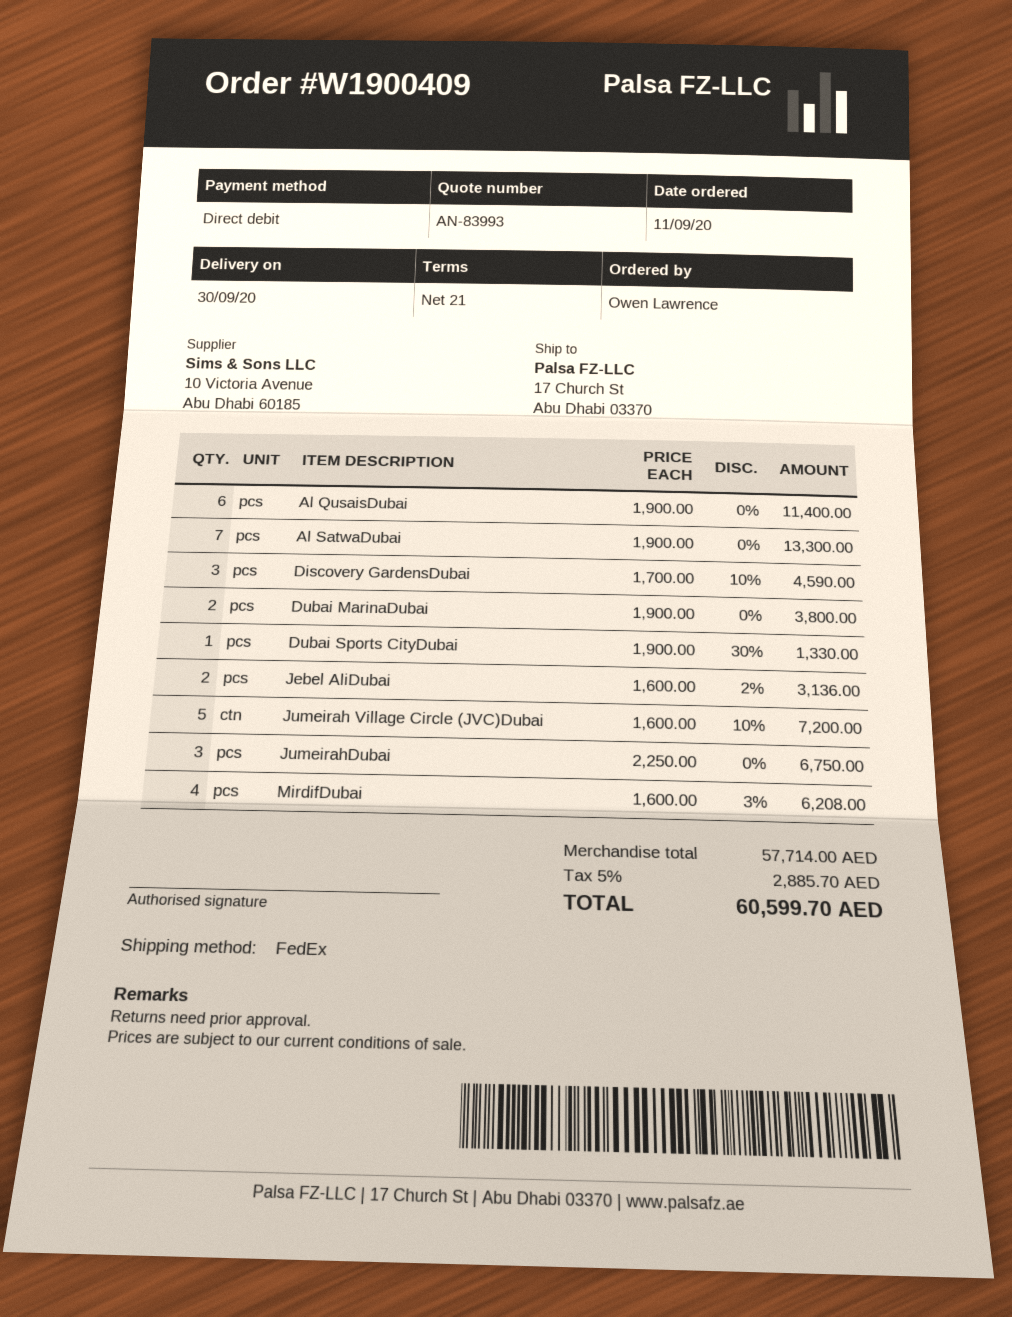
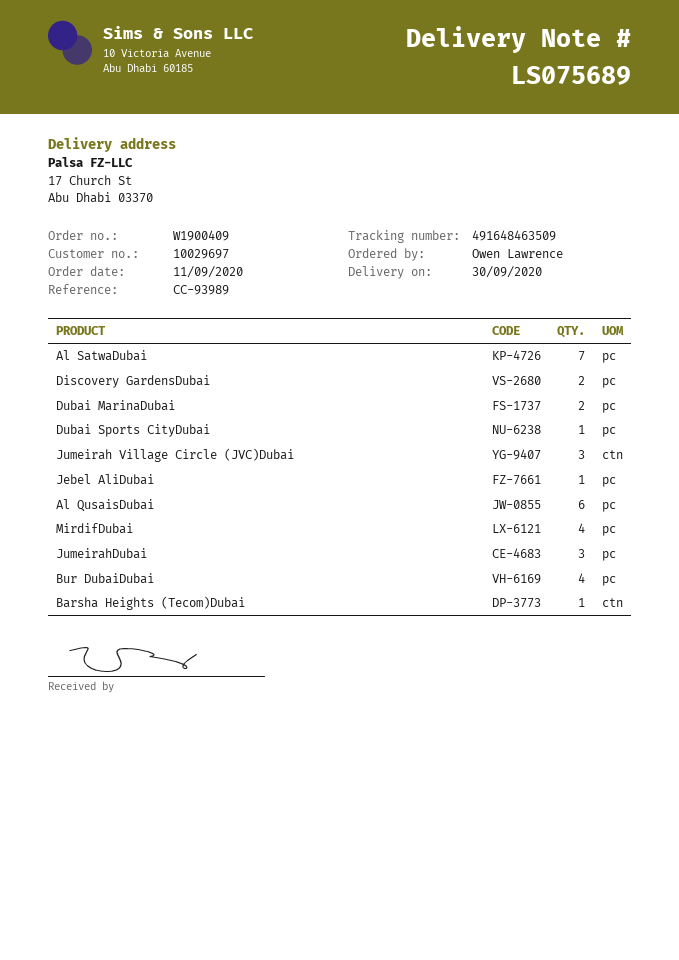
Discovery GardensDubai: 3 -> 2
Jebel AliDubai: 2 -> 1
Jumeirah Village Circle (JVC)Dubai: 5 -> 3
Bur DubaiDubai: none -> 4
Barsha Heights (Tecom)Dubai: none -> 1

